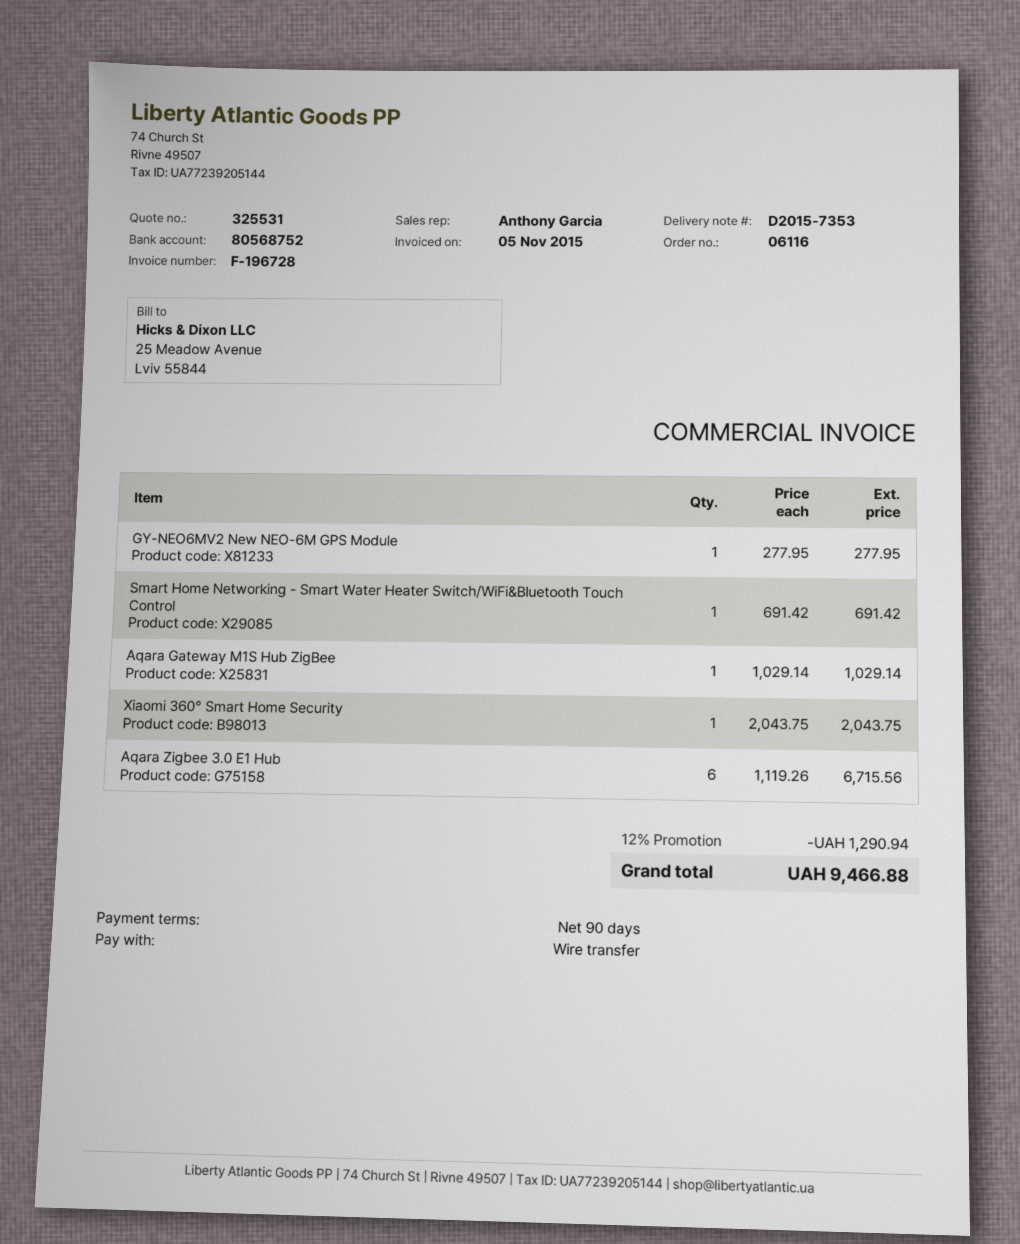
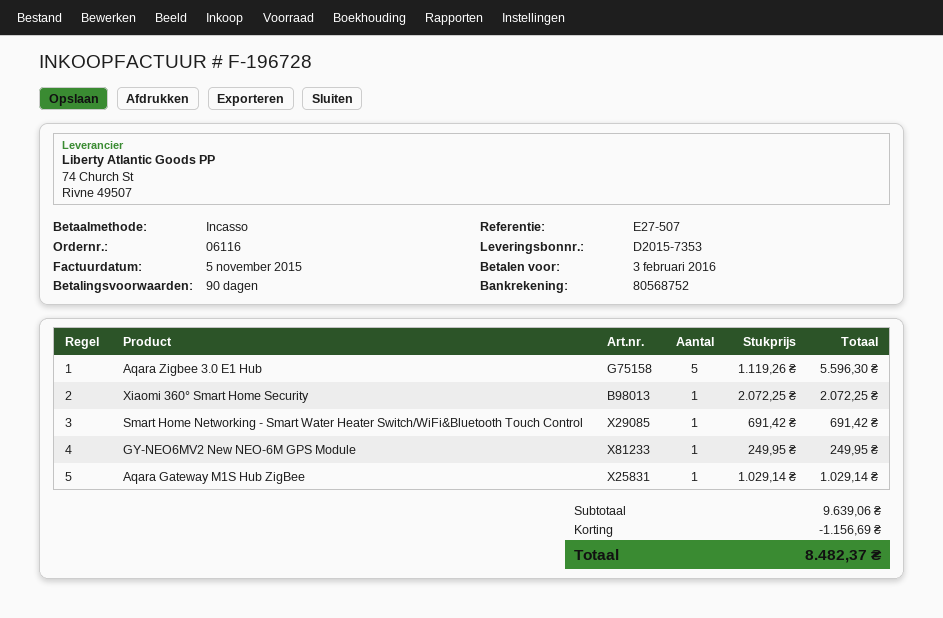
payment method: bank transfer -> direct debit
GY-NEO6MV2 New NEO-6M GPS Module: 1 x 277.95 = 277.95 -> 1 x 249.95 = 249.95
Xiaomi 360° Smart Home Security: 1 x 2043.75 = 2043.75 -> 1 x 2072.25 = 2072.25
Aqara Zigbee 3.0 E1 Hub: 6 x 1119.26 = 6715.56 -> 5 x 1119.26 = 5596.30
discount: 1290.94 -> 1156.69
total: 9466.88 -> 8482.37

